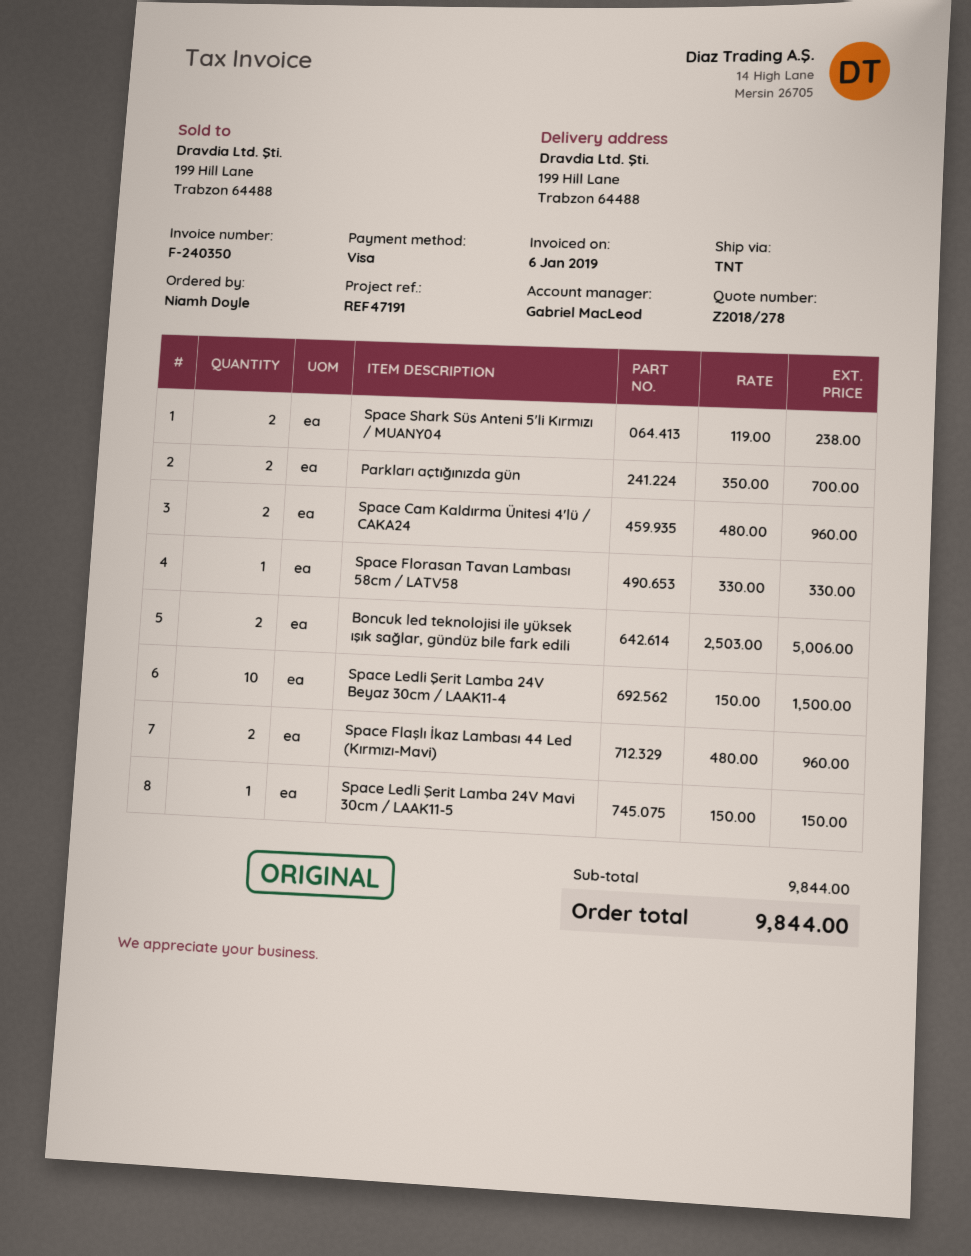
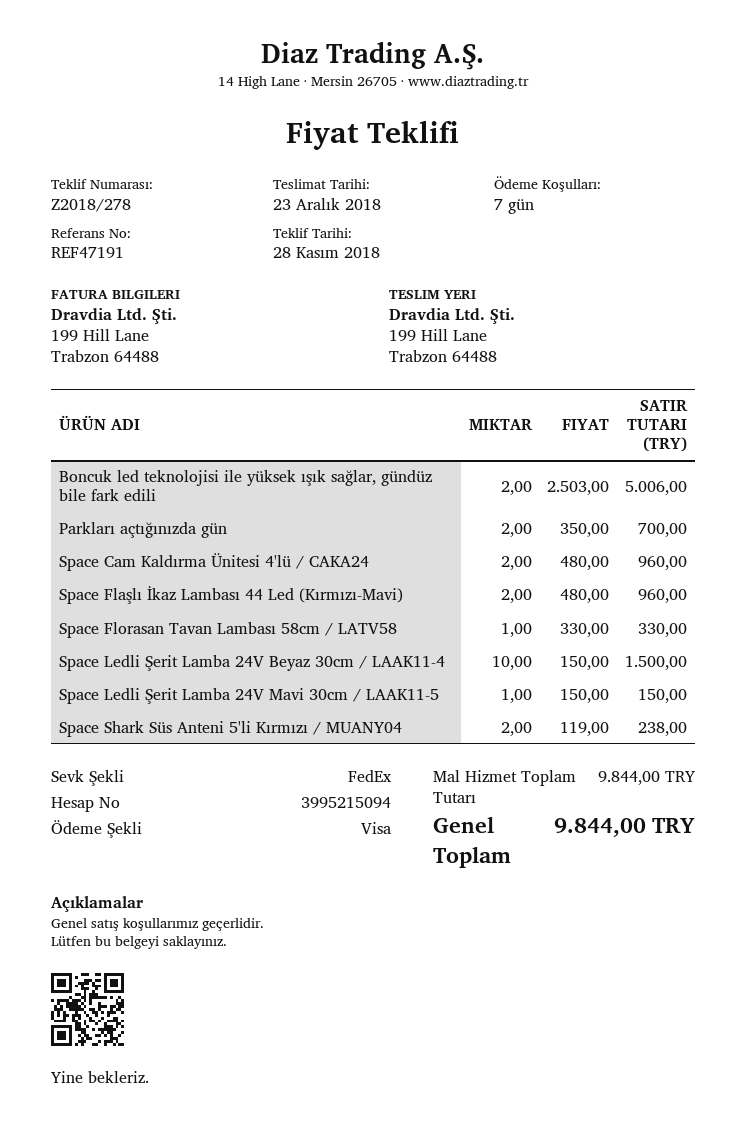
shipping method: TNT -> FedEx

